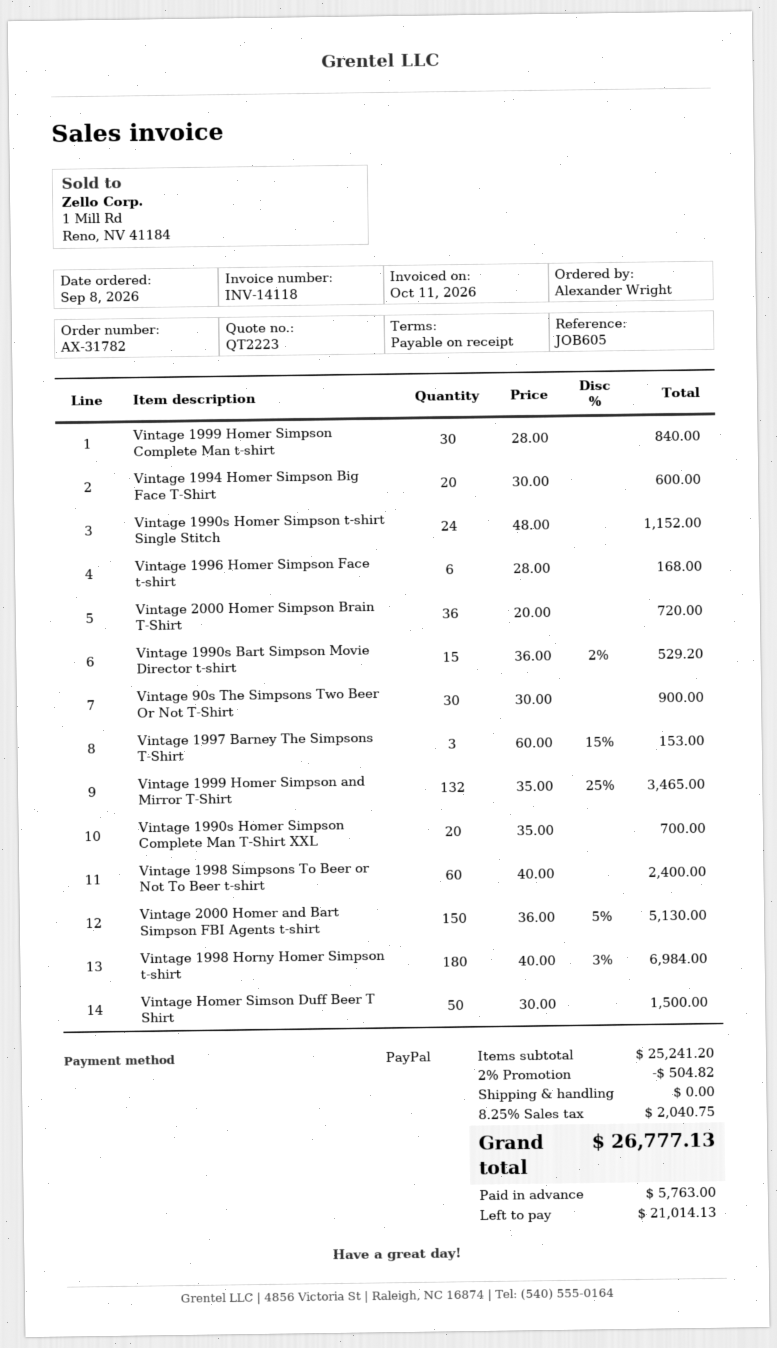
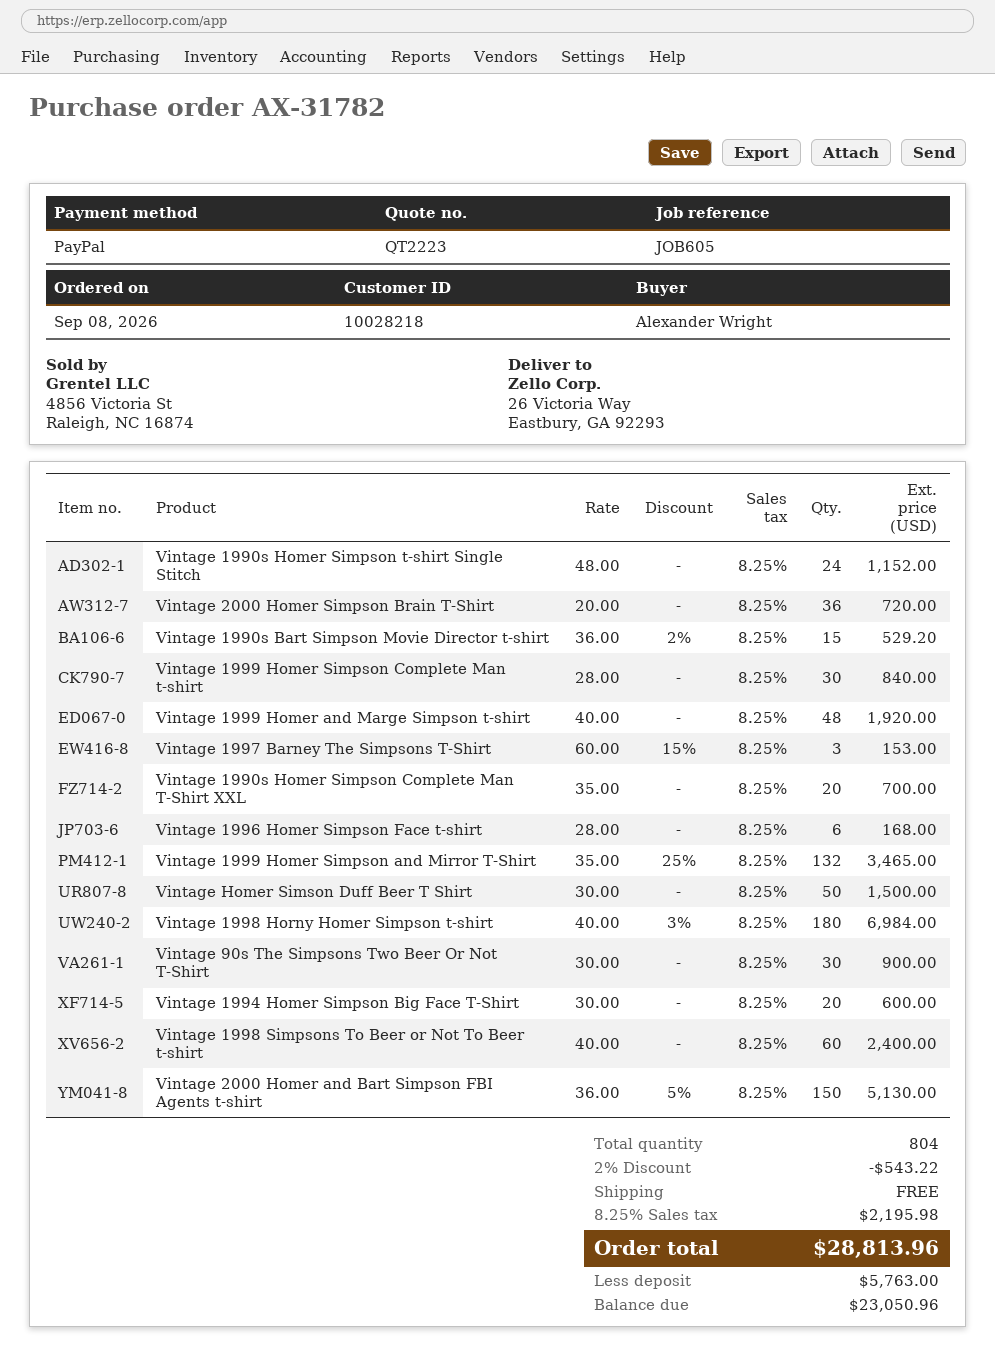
Vintage 1999 Homer and Marge Simpson t-shirt: none -> 48 x 40.00 = 1920.00
discount: 2% = 504.82 -> 2% = 543.22
tax: 8.25% = 2040.75 -> 8.25% = 2195.98
total: 26777.13 -> 28813.96
balance: 21014.13 -> 23050.96

